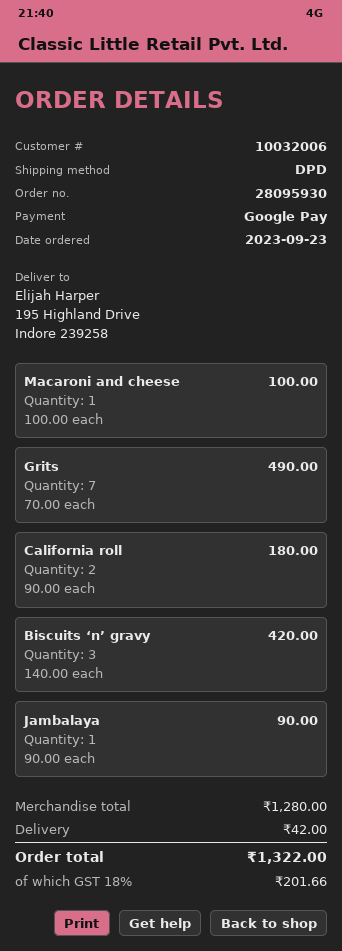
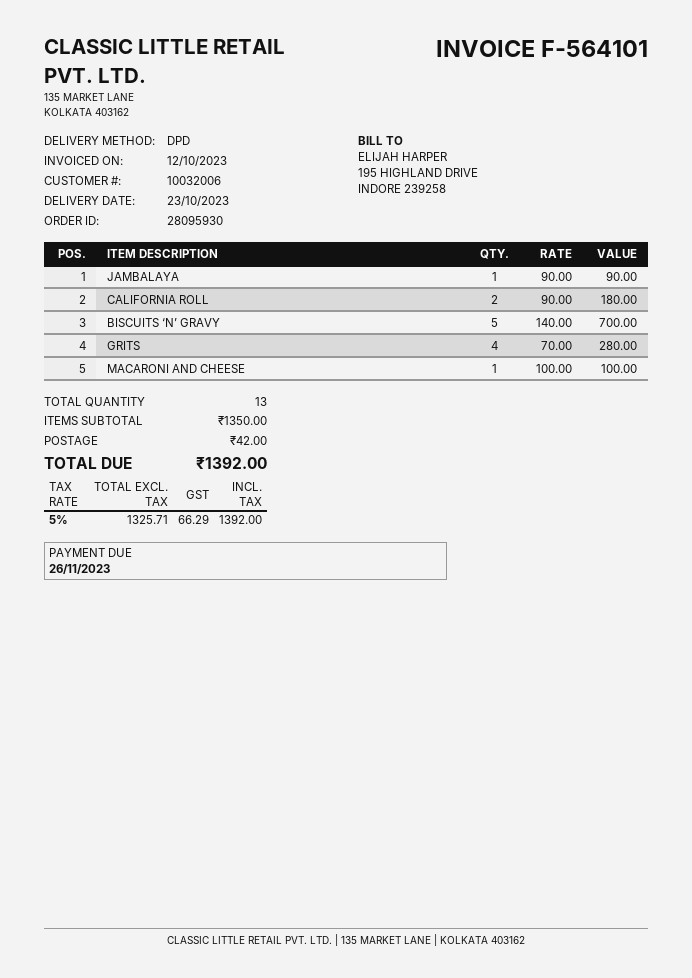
Grits: 7 x 70.00 = 490.00 -> 4 x 70.00 = 280.00
Biscuits ‘n’ gravy: 3 x 140.00 = 420.00 -> 5 x 140.00 = 700.00
subtotal: 1280.00 -> 1350.00
tax: 18% = 201.66 -> 5% = 66.29
total: 1322.00 -> 1392.00

